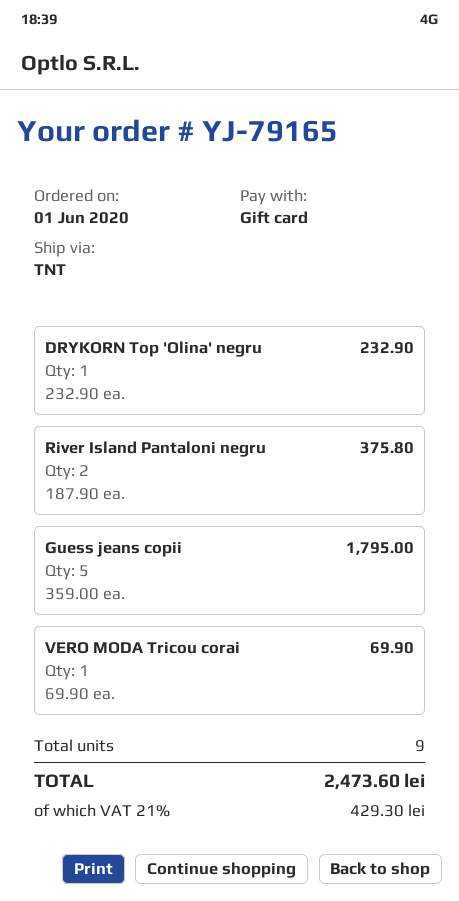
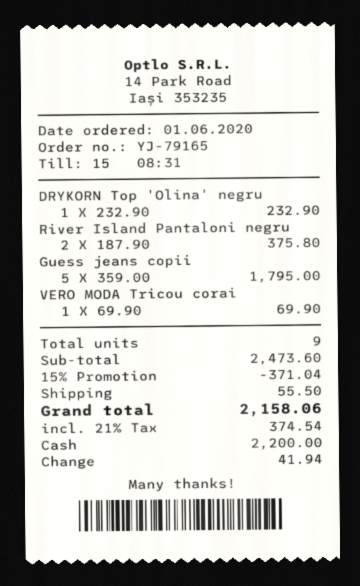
payment method: gift card -> cash
discount: none -> 15% = 371.04
shipping: none -> 55.50
tax: 21% = 429.30 -> 21% = 374.54
total: 2473.60 -> 2158.06

